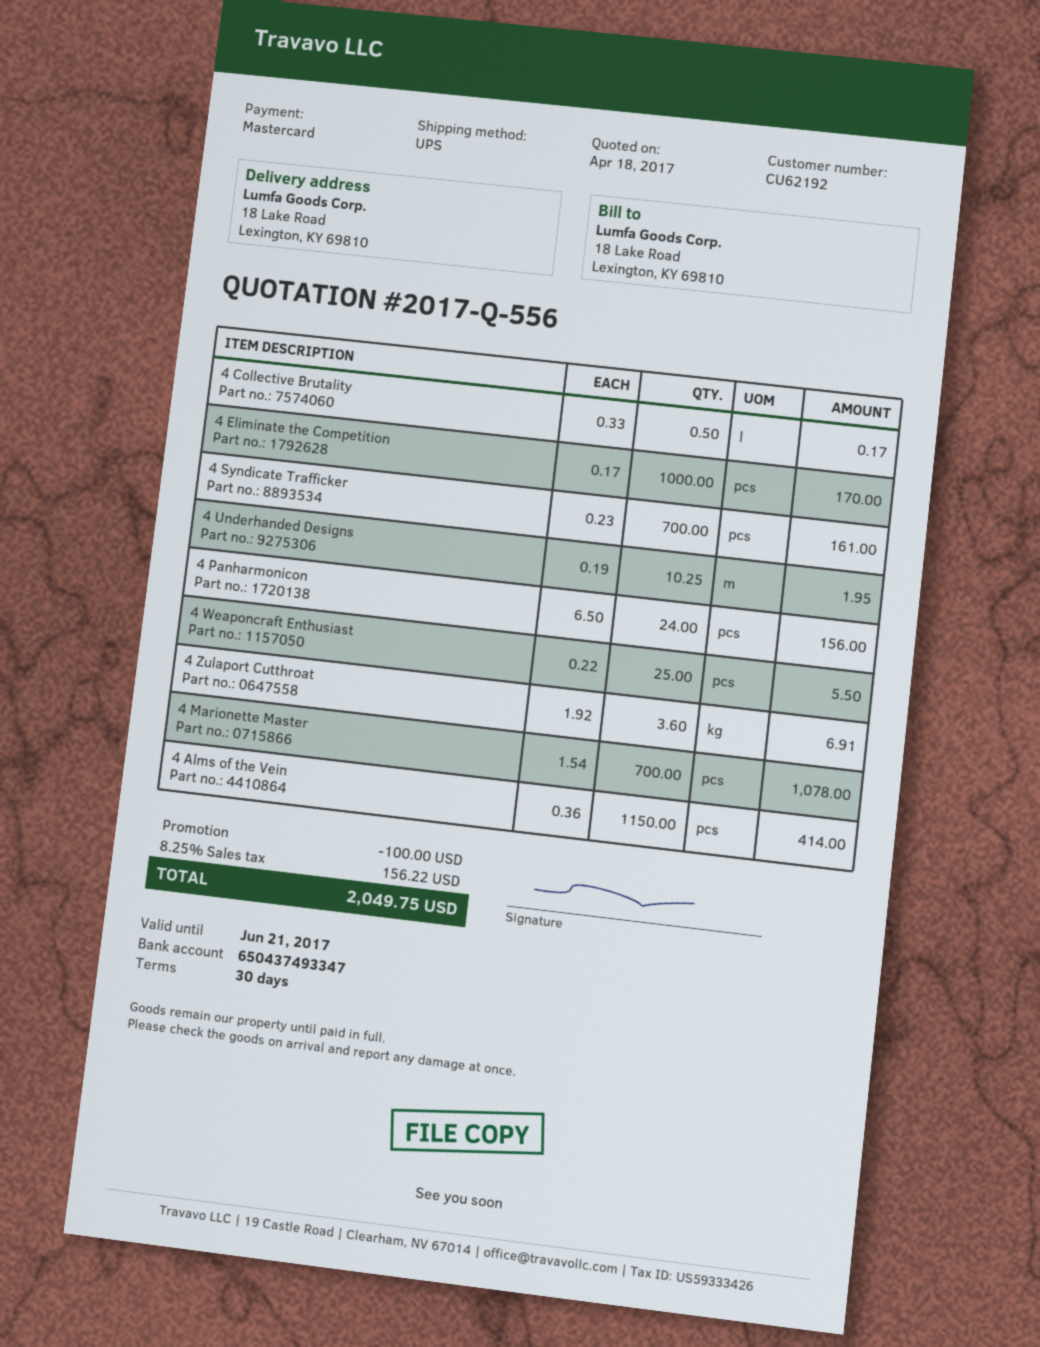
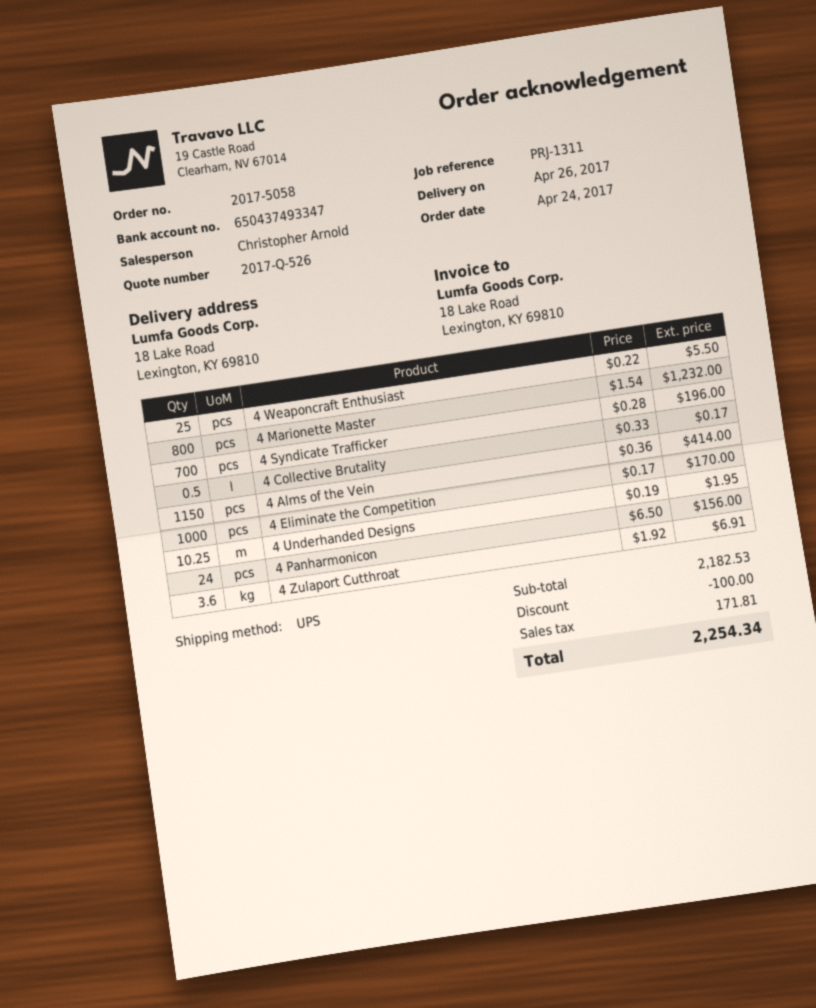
quote number: 2017-Q-556 -> 2017-Q-526
4 Syndicate Trafficker: 700 x 0.23 = 161.00 -> 700 x 0.28 = 196.00
4 Marionette Master: 700 x 1.54 = 1078.00 -> 800 x 1.54 = 1232.00
tax: 156.22 -> 171.81
total: 2049.75 -> 2254.34

